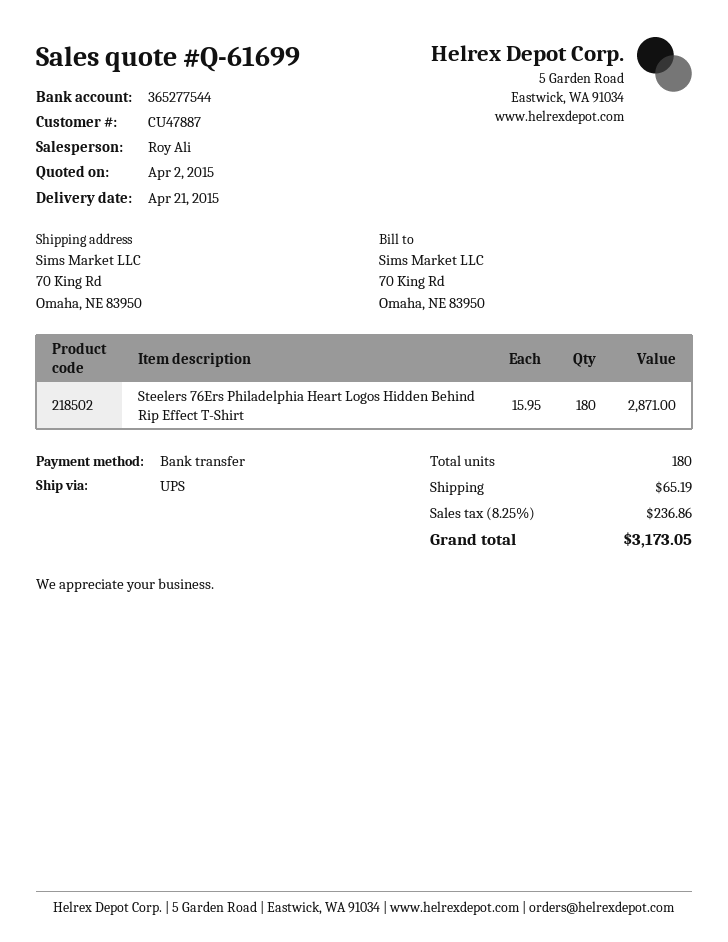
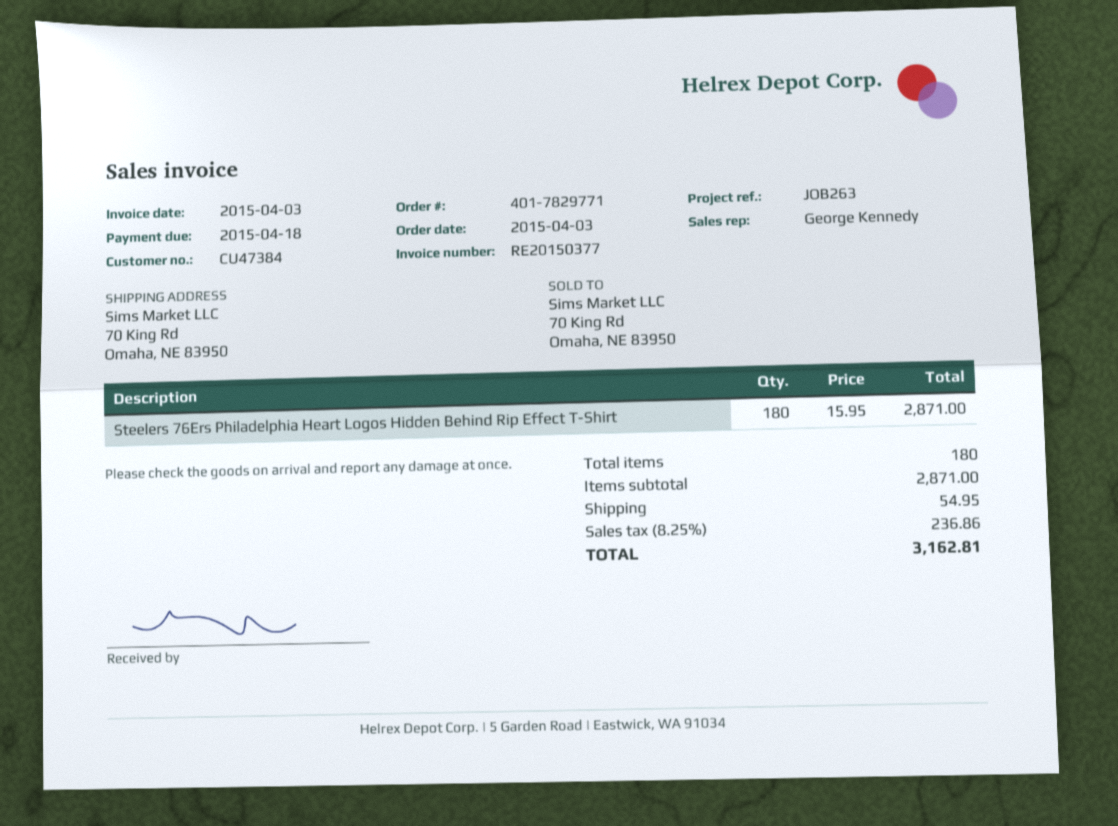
customer number: CU47887 -> CU47384
sales rep: Roy Ali -> George Kennedy
shipping: 65.19 -> 54.95
total: 3173.05 -> 3162.81

